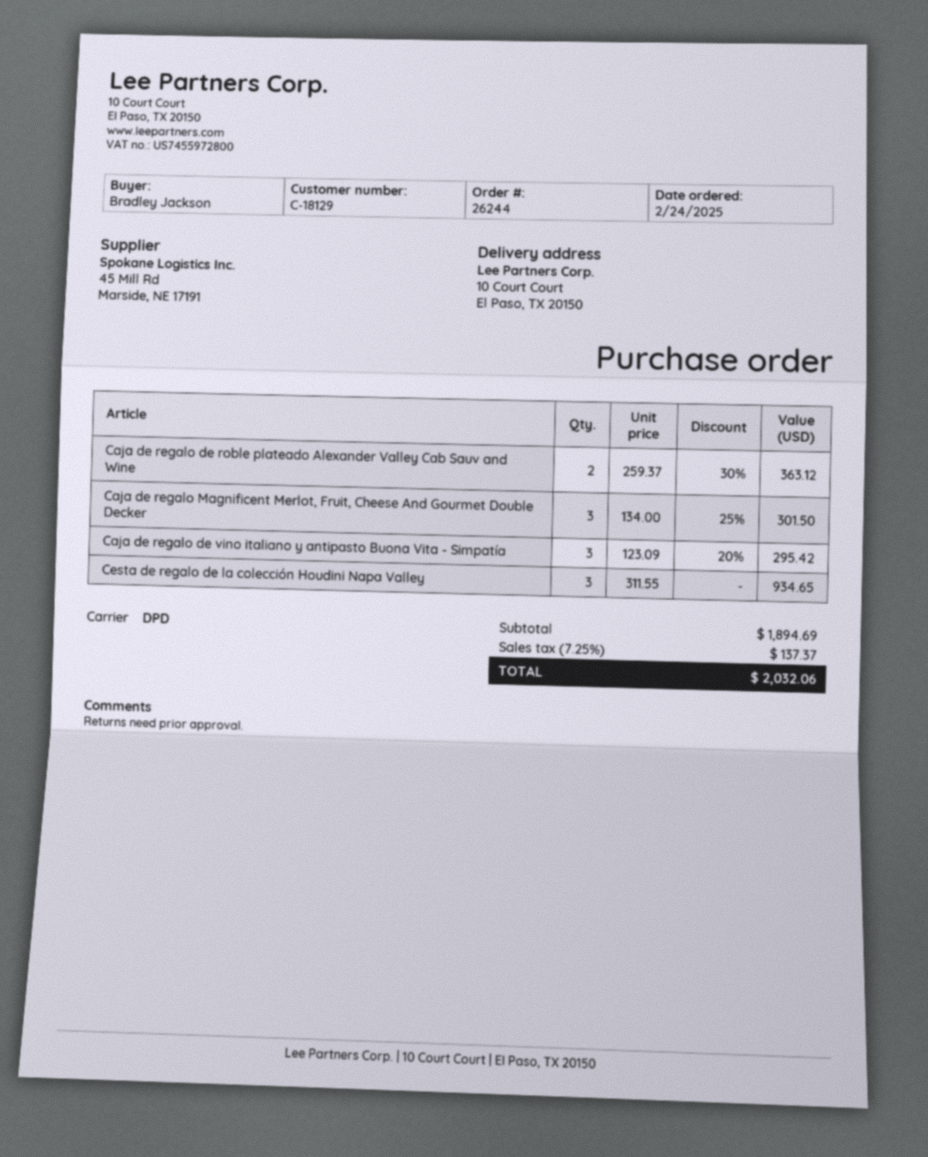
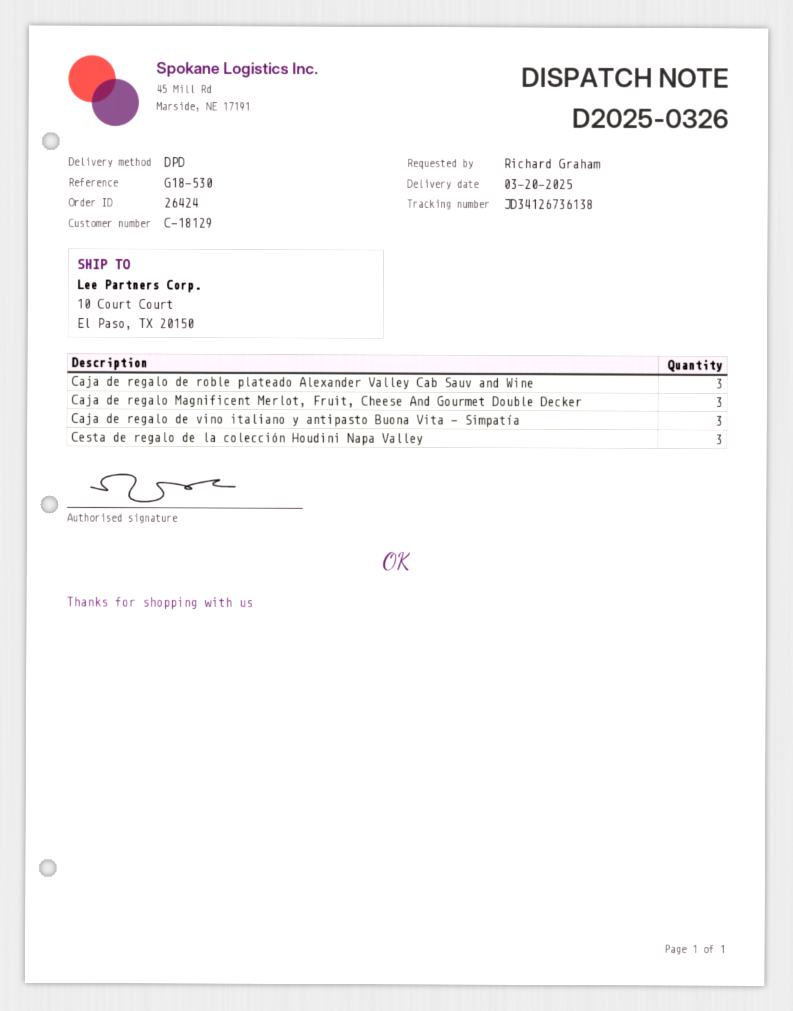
order number: 26244 -> 26424
ordered by: Bradley Jackson -> Richard Graham
Caja de regalo de roble plateado Alexander Valley Cab Sauv and Wine: 2 -> 3

